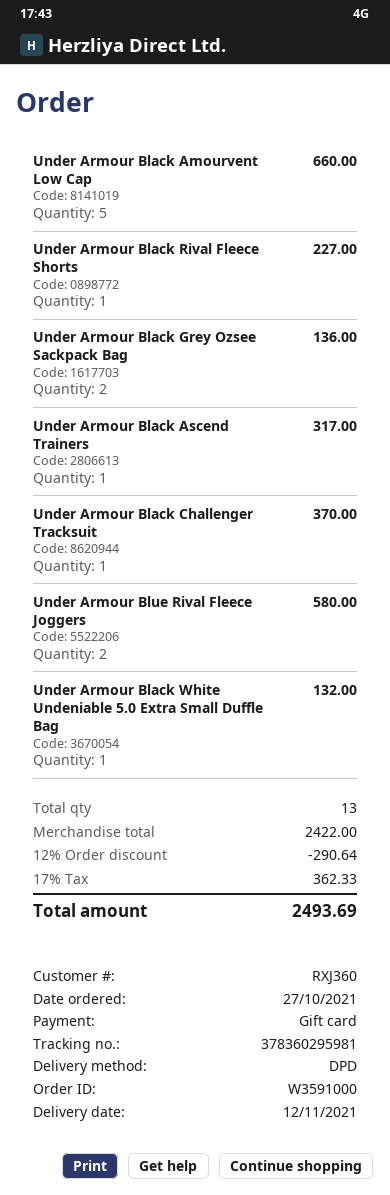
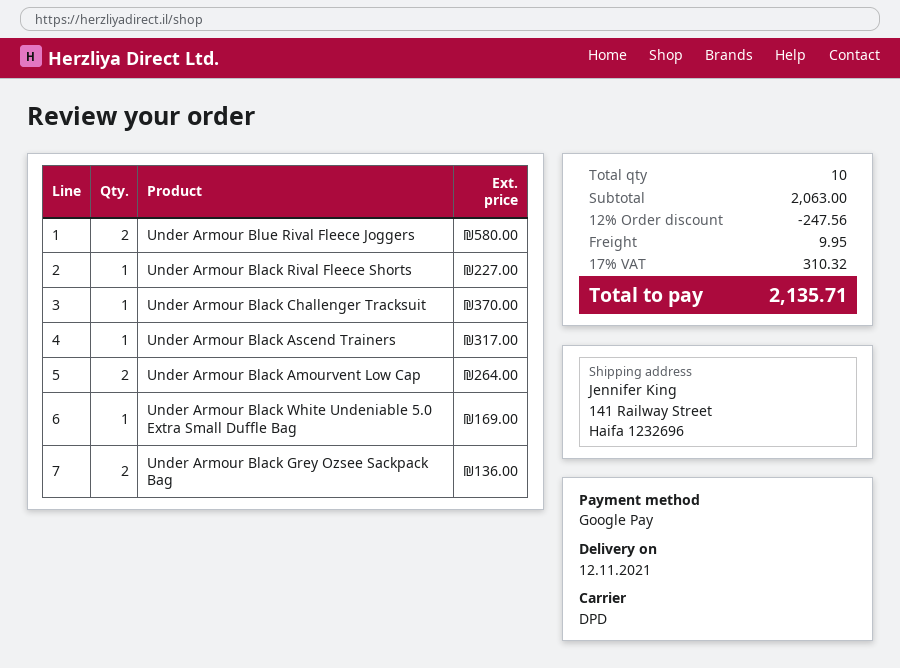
payment method: gift card -> Google Pay
Under Armour Black Amourvent Low Cap: 5 for 660.00 -> 2 for 264.00
Under Armour Black White Undeniable 5.0 Extra Small Duffle Bag: 1 for 132.00 -> 1 for 169.00
total quantity: 13 -> 10
subtotal: 2422.00 -> 2063.00
discount: 12% = 290.64 -> 12% = 247.56
shipping: none -> 9.95
tax: 17% = 362.33 -> 17% = 310.32
total: 2493.69 -> 2135.71

